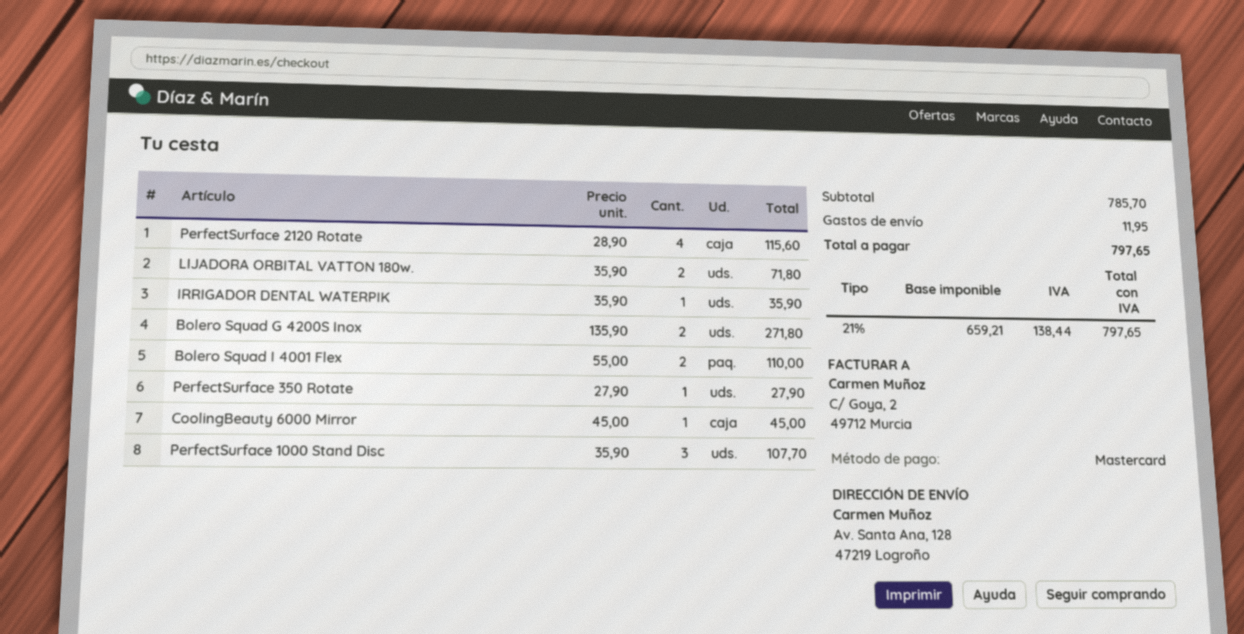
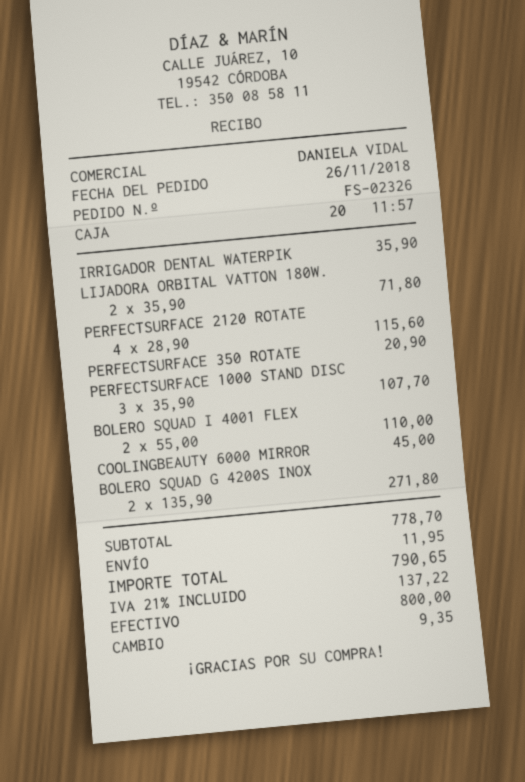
payment method: Mastercard -> cash
PerfectSurface 350 Rotate: 1 x 27.90 = 27.90 -> 1 x 20.90 = 20.90
subtotal: 785.70 -> 778.70
tax: 21% = 138.44 -> 21% = 137.22
total: 797.65 -> 790.65

